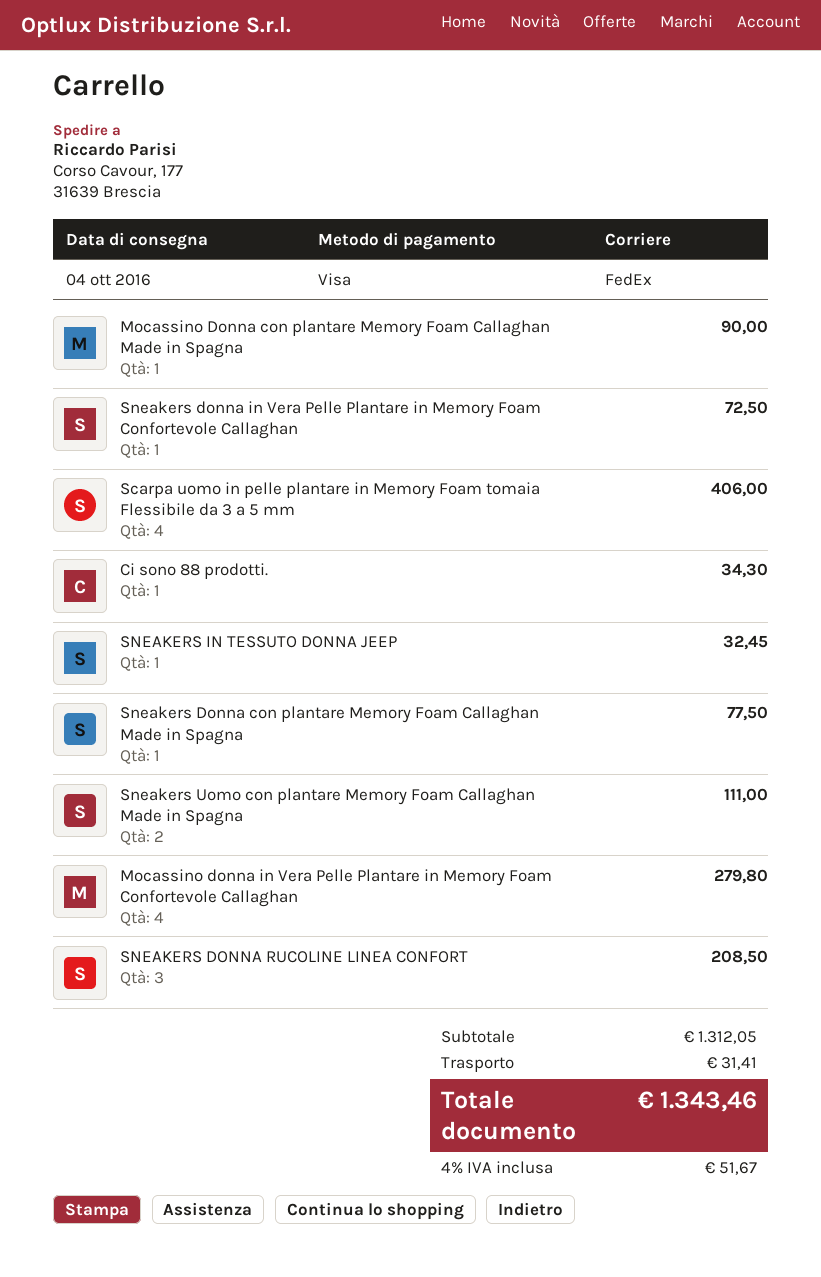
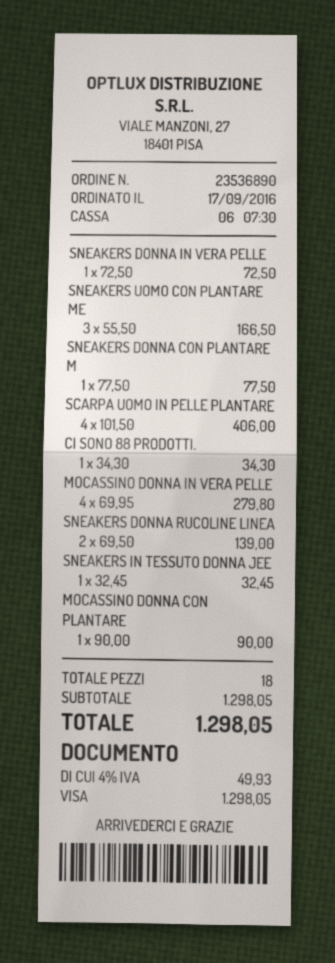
Sneakers Uomo con plantare Memory Foam Callaghan Made in Spagna: 2 for 111.00 -> 3 for 166.50
SNEAKERS DONNA RUCOLINE LINEA CONFORT: 3 for 208.50 -> 2 for 139.00
subtotal: 1312.05 -> 1298.05
shipping: 31.41 -> none
tax: 4% = 51.67 -> 4% = 49.93
total: 1343.46 -> 1298.05

